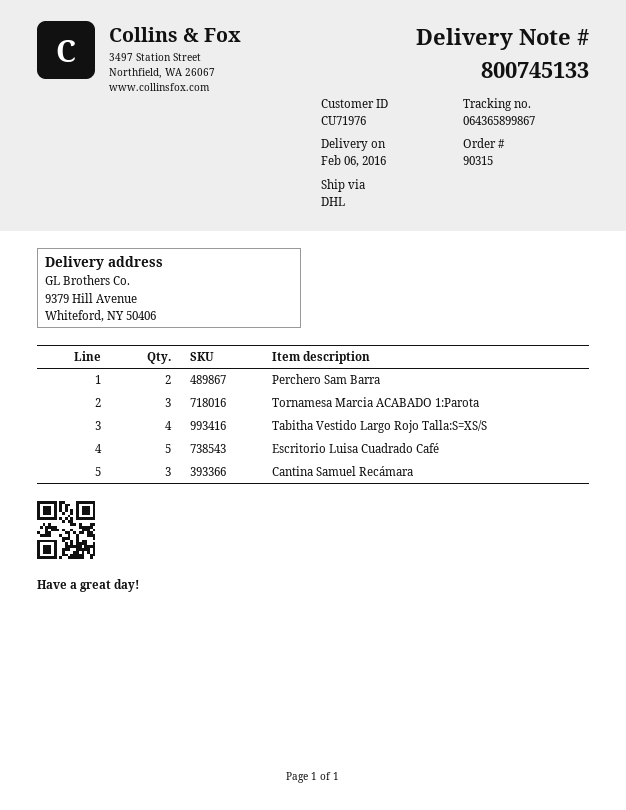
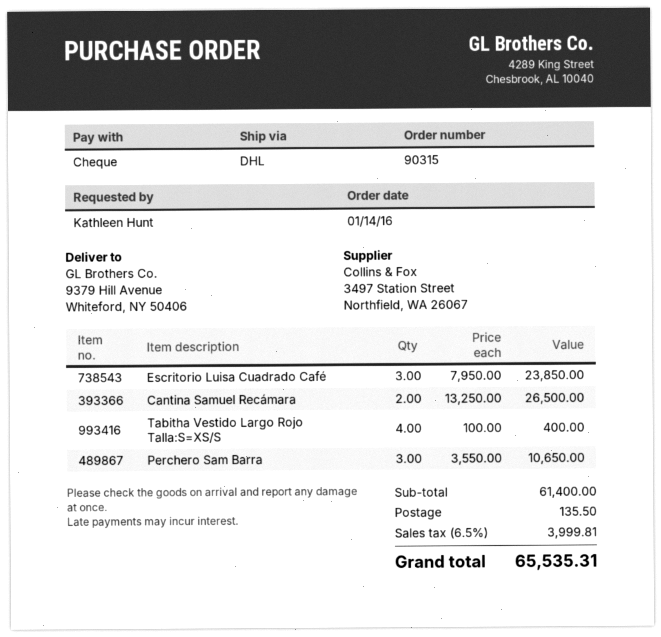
Perchero Sam Barra: 2 -> 3
Tornamesa Marcia ACABADO 1:Parota: 3 -> none
Escritorio Luisa Cuadrado Café: 5 -> 3
Cantina Samuel Recámara: 3 -> 2

